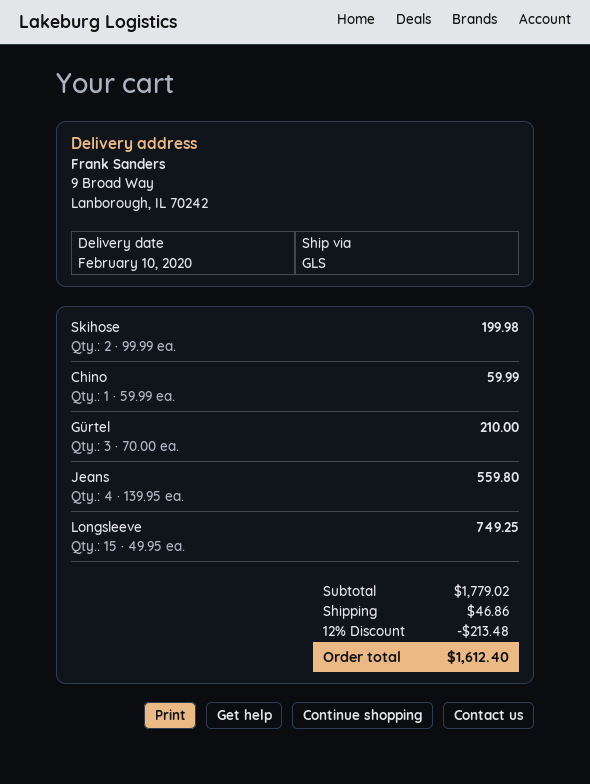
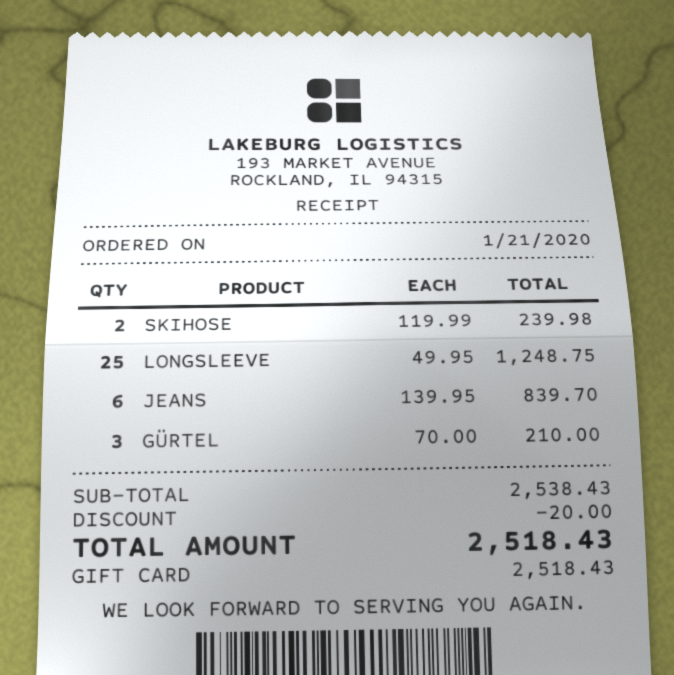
Skihose: 2 x 99.99 = 199.98 -> 2 x 119.99 = 239.98
Chino: 1 x 59.99 = 59.99 -> none
Jeans: 4 x 139.95 = 559.80 -> 6 x 139.95 = 839.70
Longsleeve: 15 x 49.95 = 749.25 -> 25 x 49.95 = 1248.75
subtotal: 1779.02 -> 2538.43
discount: 213.48 -> 20.00
shipping: 46.86 -> none
total: 1612.40 -> 2518.43

